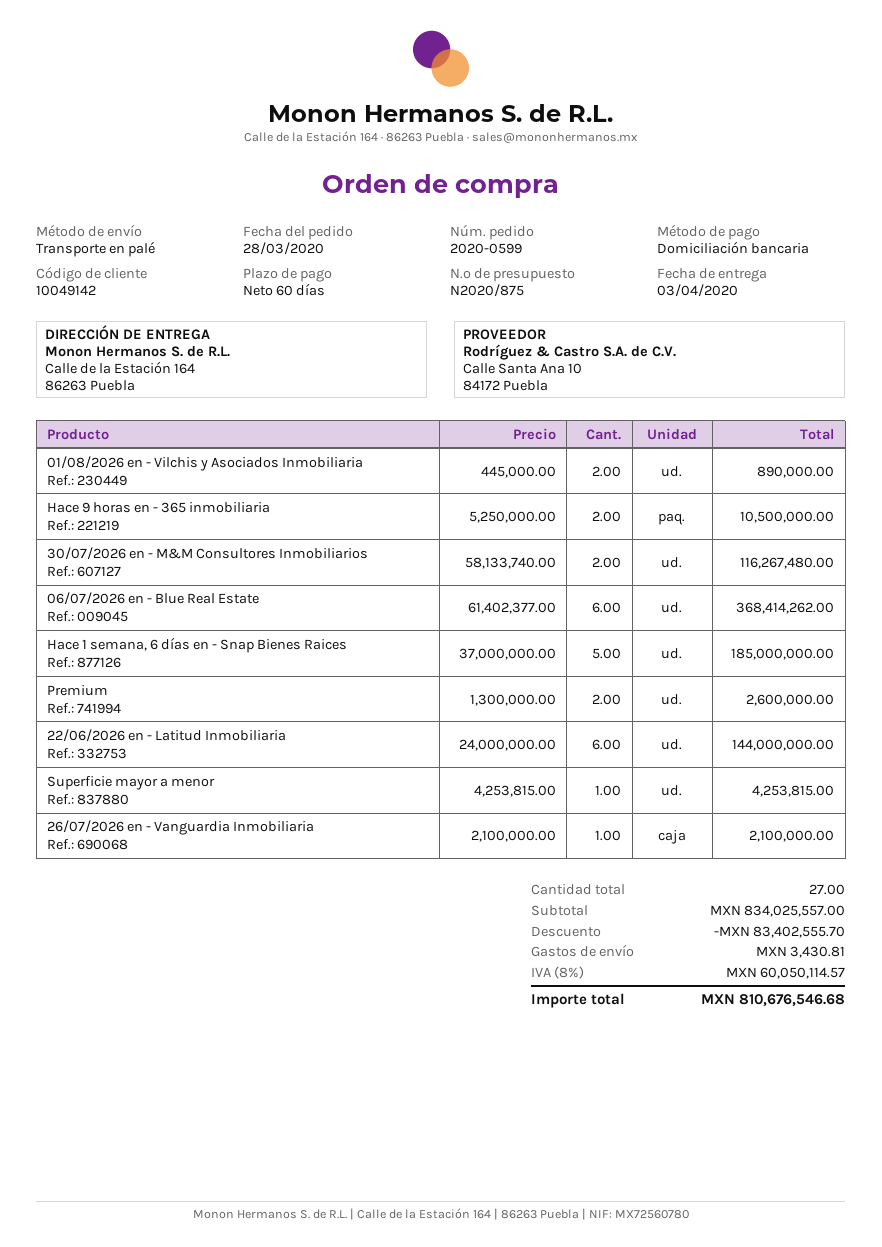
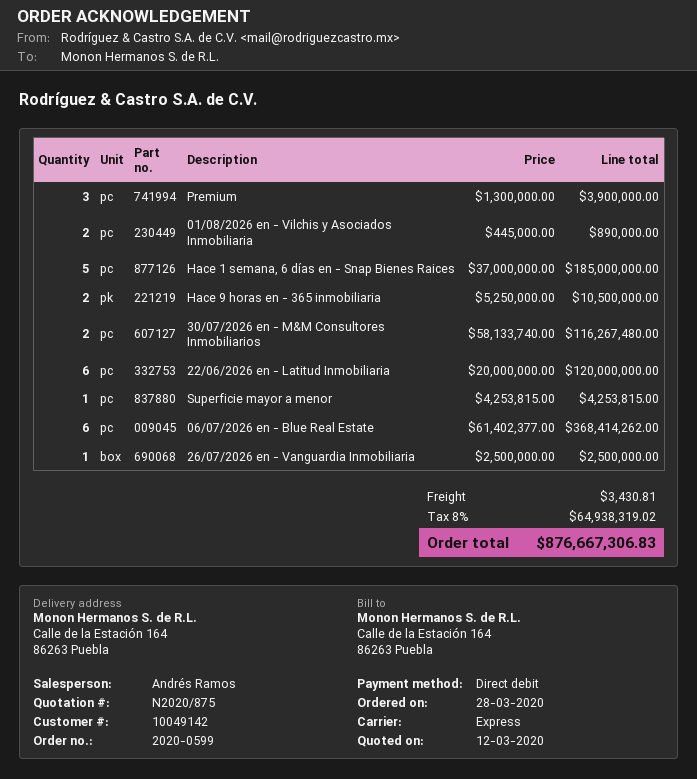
shipping method: pallet freight -> express
Premium: 2 x 1300000.00 = 2600000.00 -> 3 x 1300000.00 = 3900000.00
22/06/2026 en - Latitud Inmobiliaria: 6 x 24000000.00 = 144000000.00 -> 6 x 20000000.00 = 120000000.00
26/07/2026 en - Vanguardia Inmobiliaria: 1 x 2100000.00 = 2100000.00 -> 1 x 2500000.00 = 2500000.00
discount: 83402555.70 -> none
tax: 8% = 60050114.57 -> 8% = 64938319.02
total: 810676546.68 -> 876667306.83

